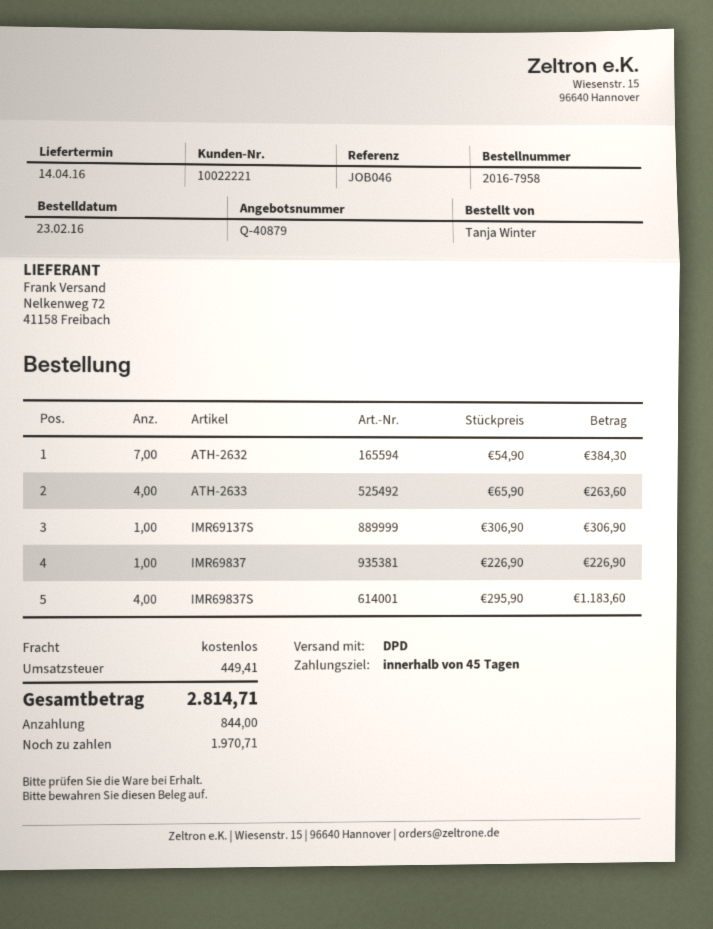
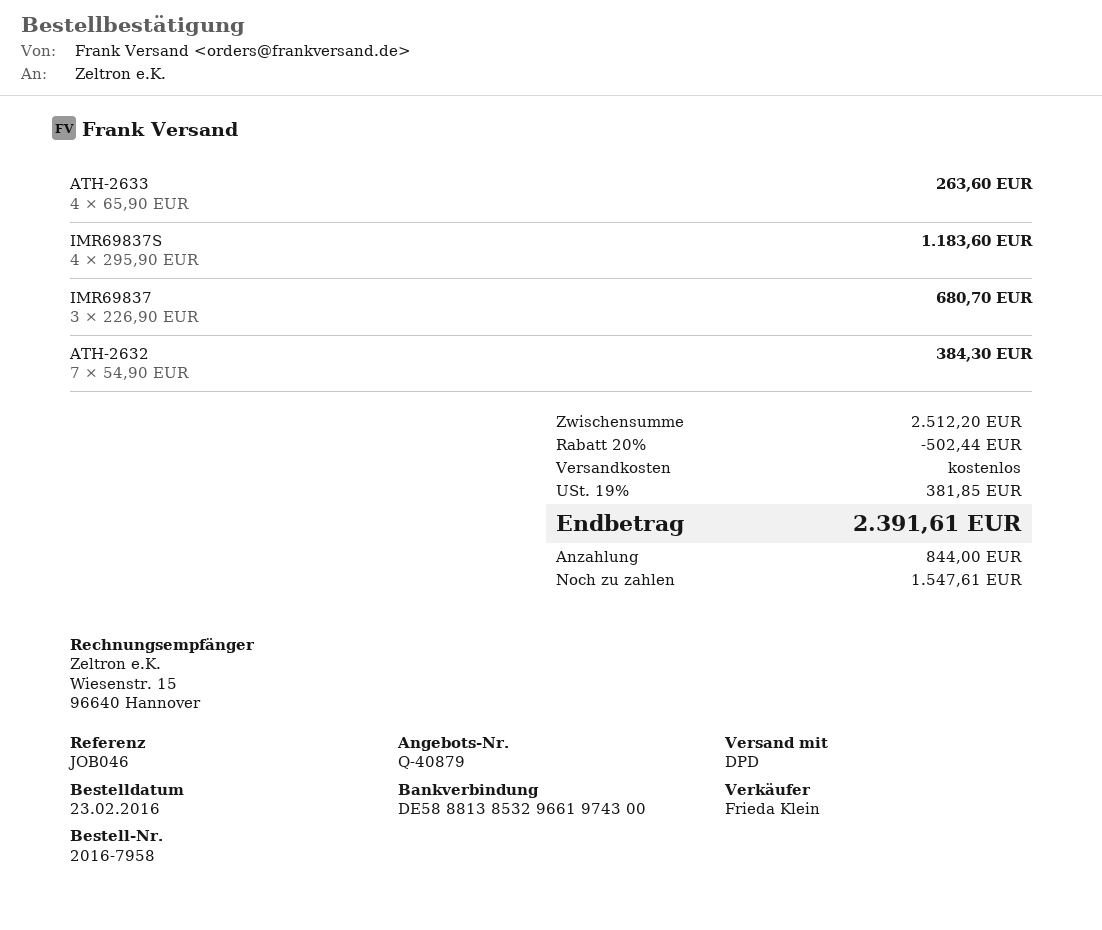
IMR69137S: 1 x 306.90 = 306.90 -> none
IMR69837: 1 x 226.90 = 226.90 -> 3 x 226.90 = 680.70
discount: none -> 20% = 502.44
tax: 449.41 -> 381.85
total: 2814.71 -> 2391.61
balance: 1970.71 -> 1547.61

